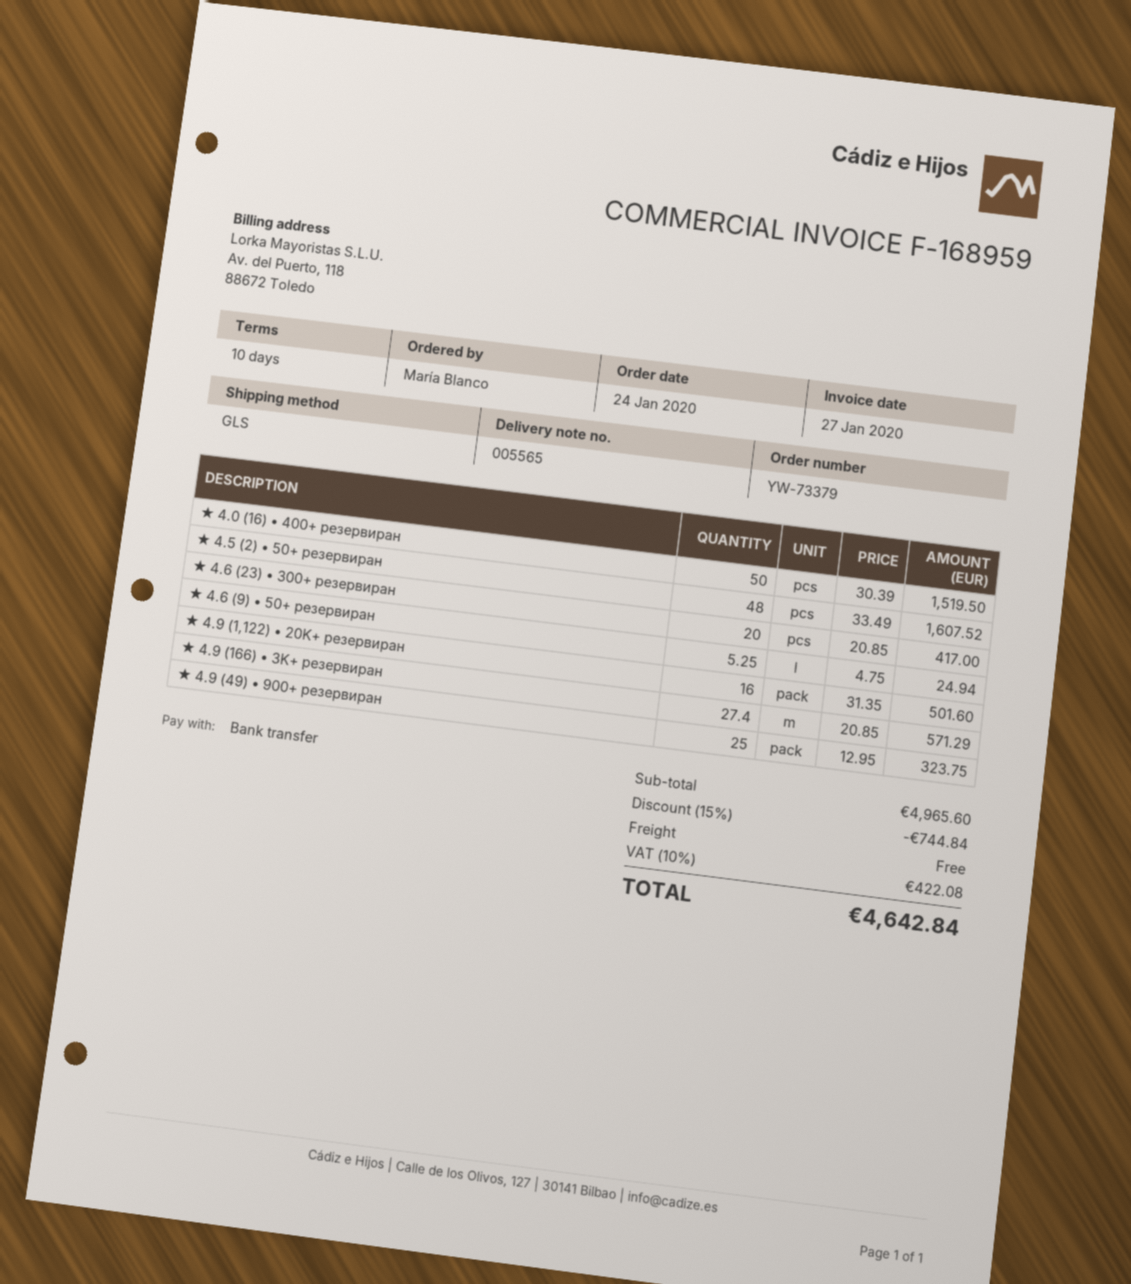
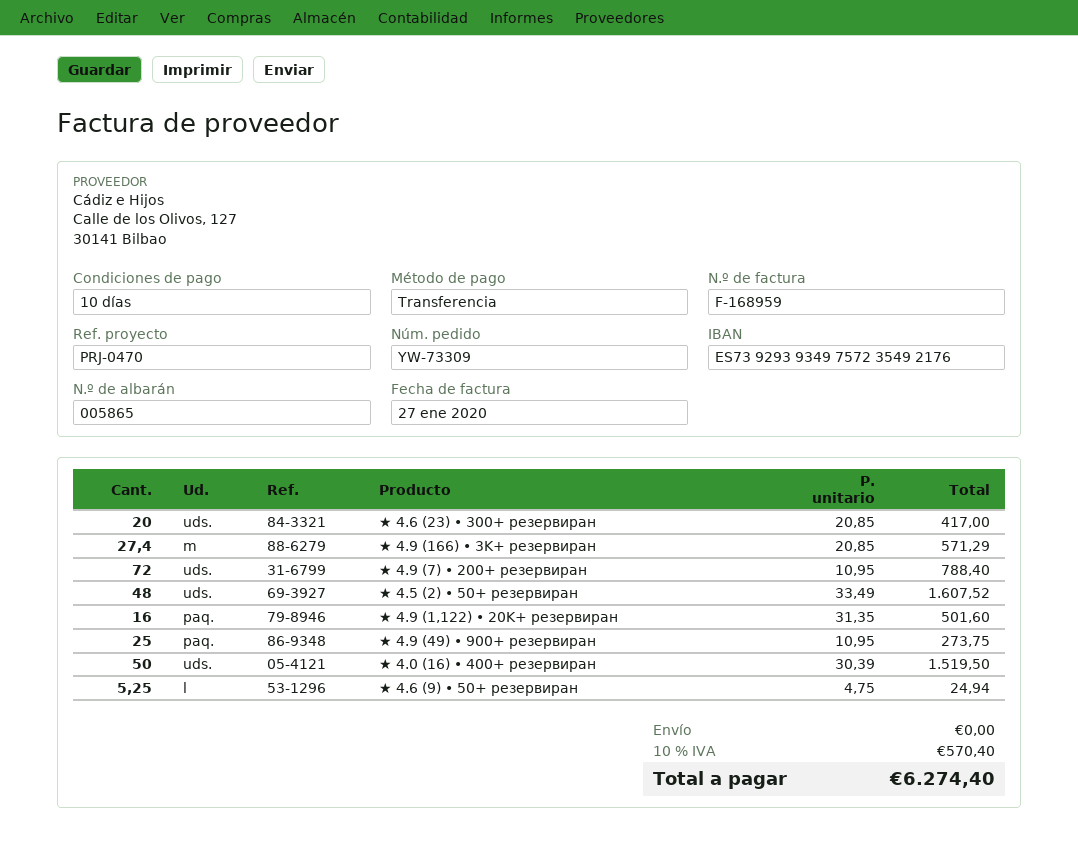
order number: YW-73379 -> YW-73309
delivery note number: 005565 -> 005865
★ 4.9 (49) • 900+ резервиран: 25 x 12.95 = 323.75 -> 25 x 10.95 = 273.75
★ 4.9 (7) • 200+ резервиран: none -> 72 x 10.95 = 788.40
discount: 15% = 744.84 -> none
tax: 10% = 422.08 -> 10% = 570.40
total: 4642.84 -> 6274.40

